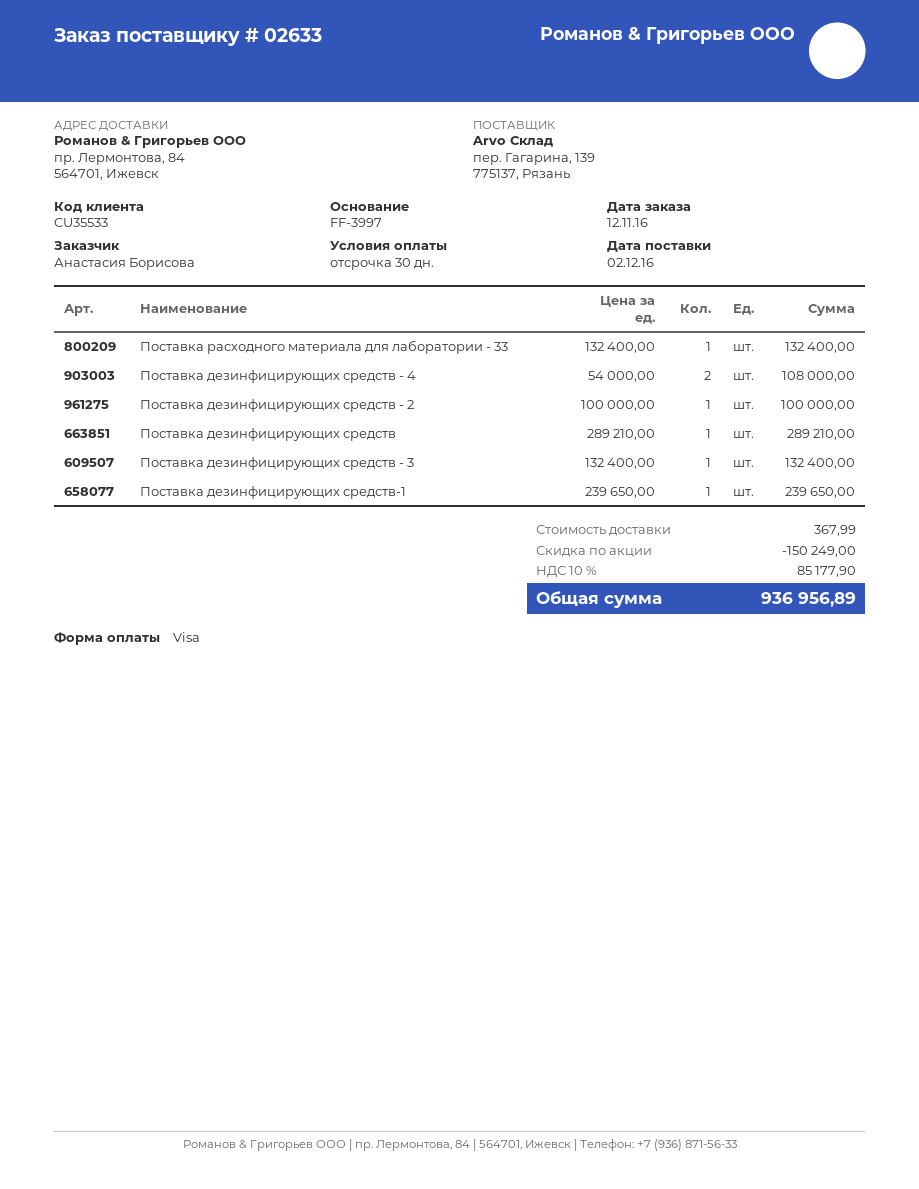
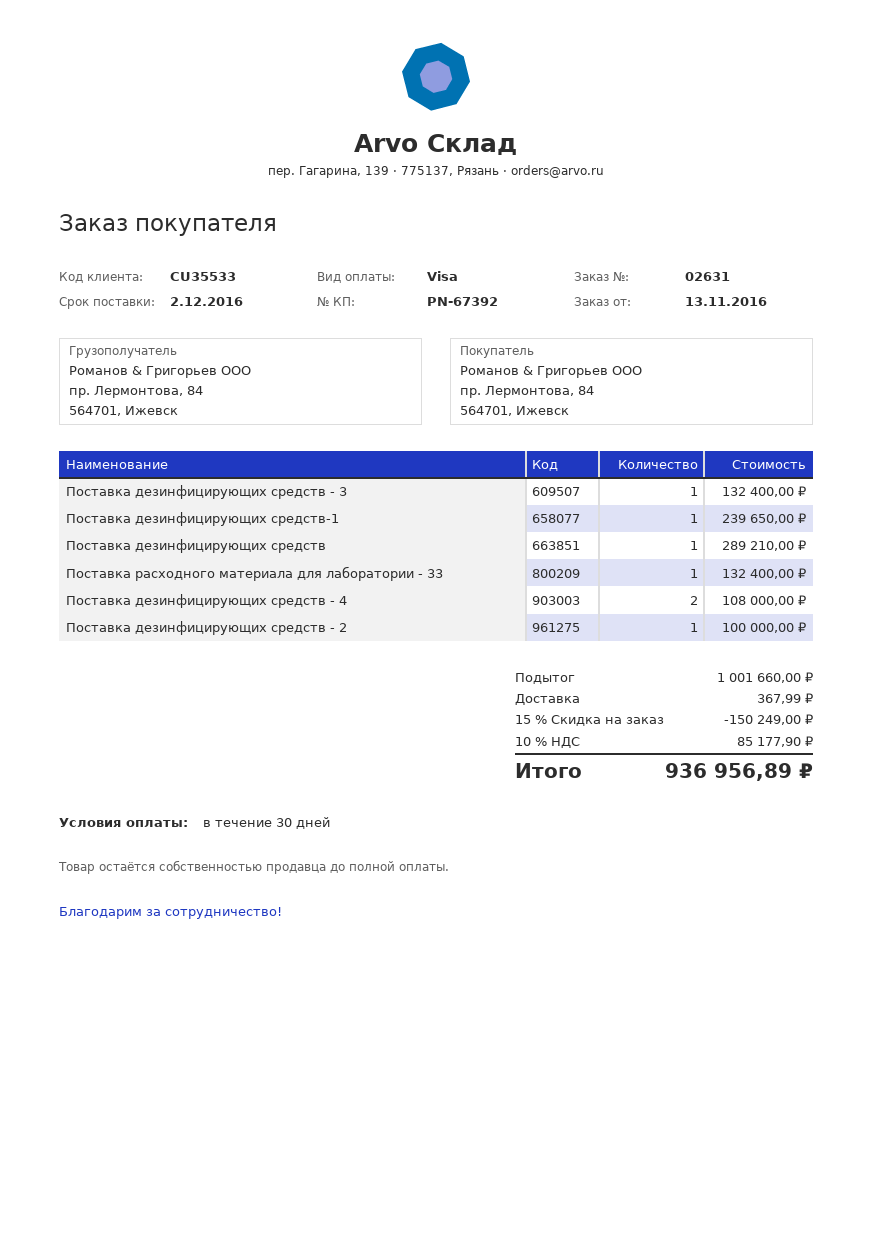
order number: 02633 -> 02631
order date: 2016-11-12 -> 2016-11-13

